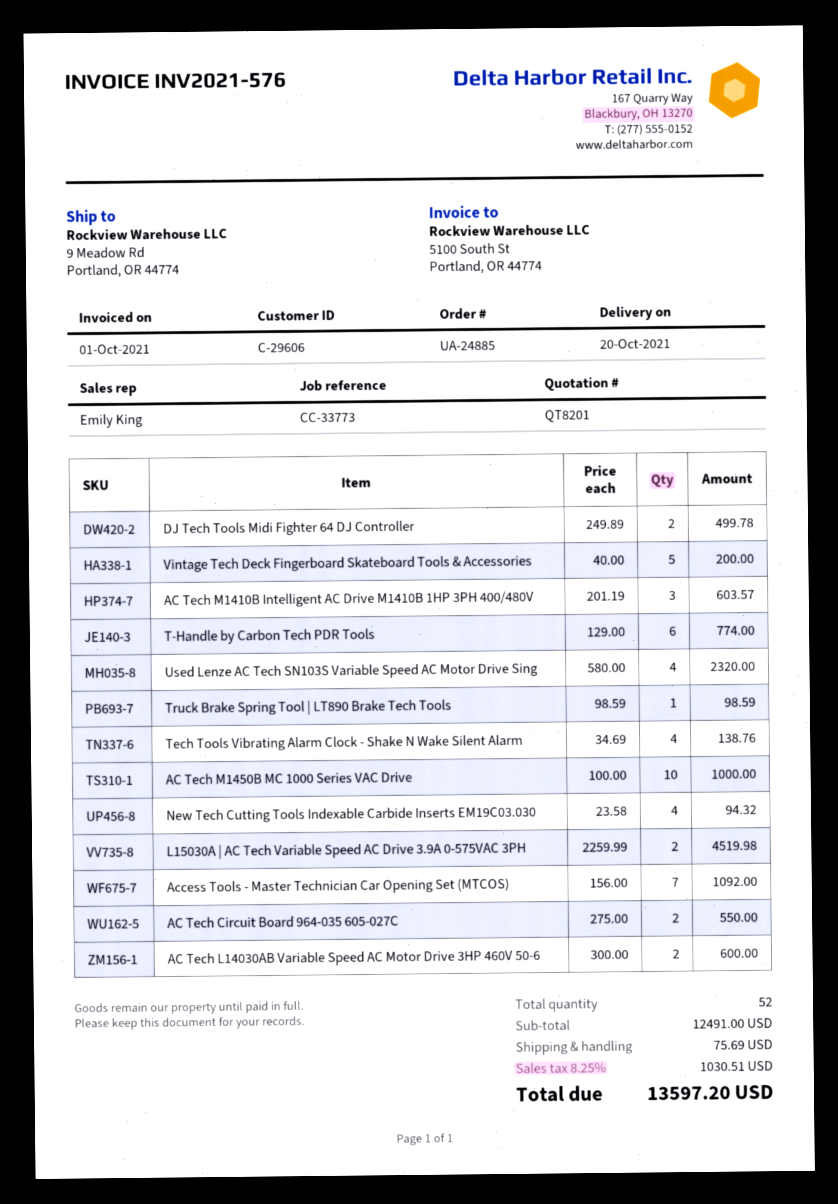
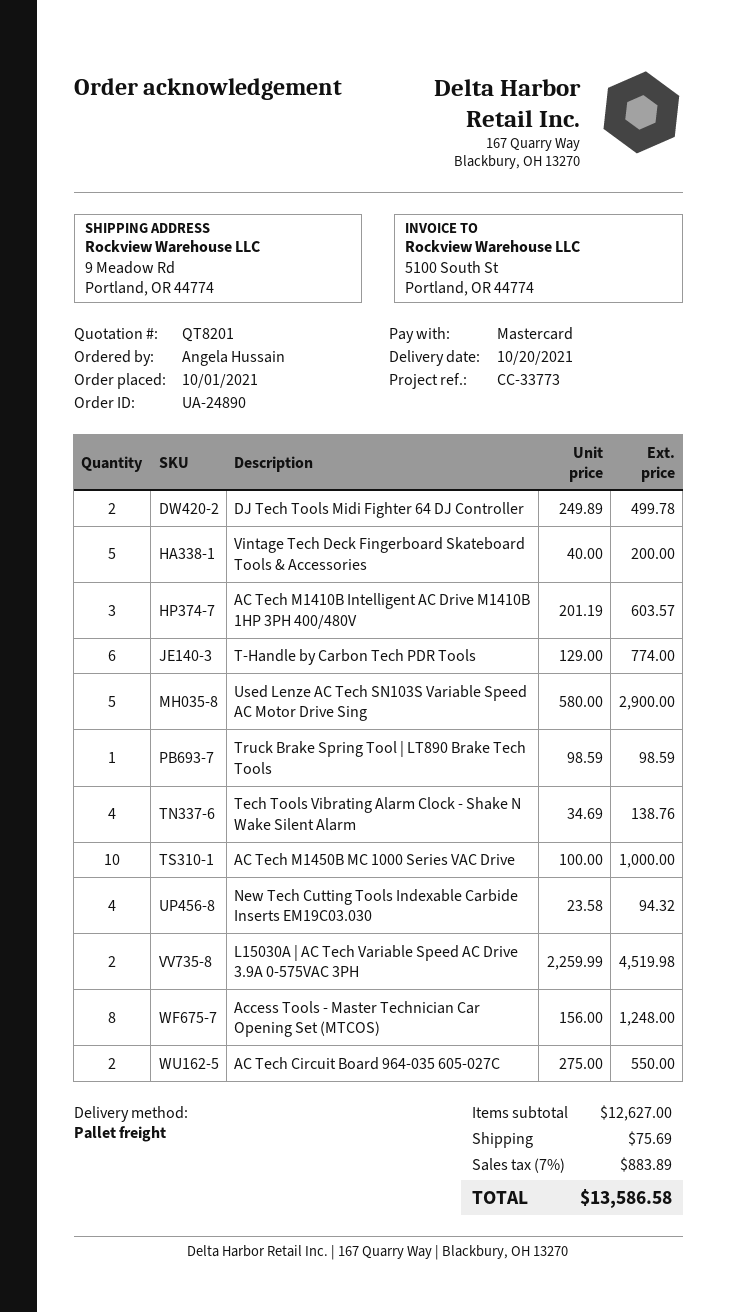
order number: UA-24885 -> UA-24890
Used Lenze AC Tech SN103S Variable Speed AC Motor Drive Sing: 4 x 580.00 = 2320.00 -> 5 x 580.00 = 2900.00
Access Tools - Master Technician Car Opening Set (MTCOS): 7 x 156.00 = 1092.00 -> 8 x 156.00 = 1248.00
AC Tech L14030AB Variable Speed AC Motor Drive 3HP 460V 50-6: 2 x 300.00 = 600.00 -> none
subtotal: 12491.00 -> 12627.00
tax: 8.25% = 1030.51 -> 7% = 883.89
total: 13597.20 -> 13586.58

